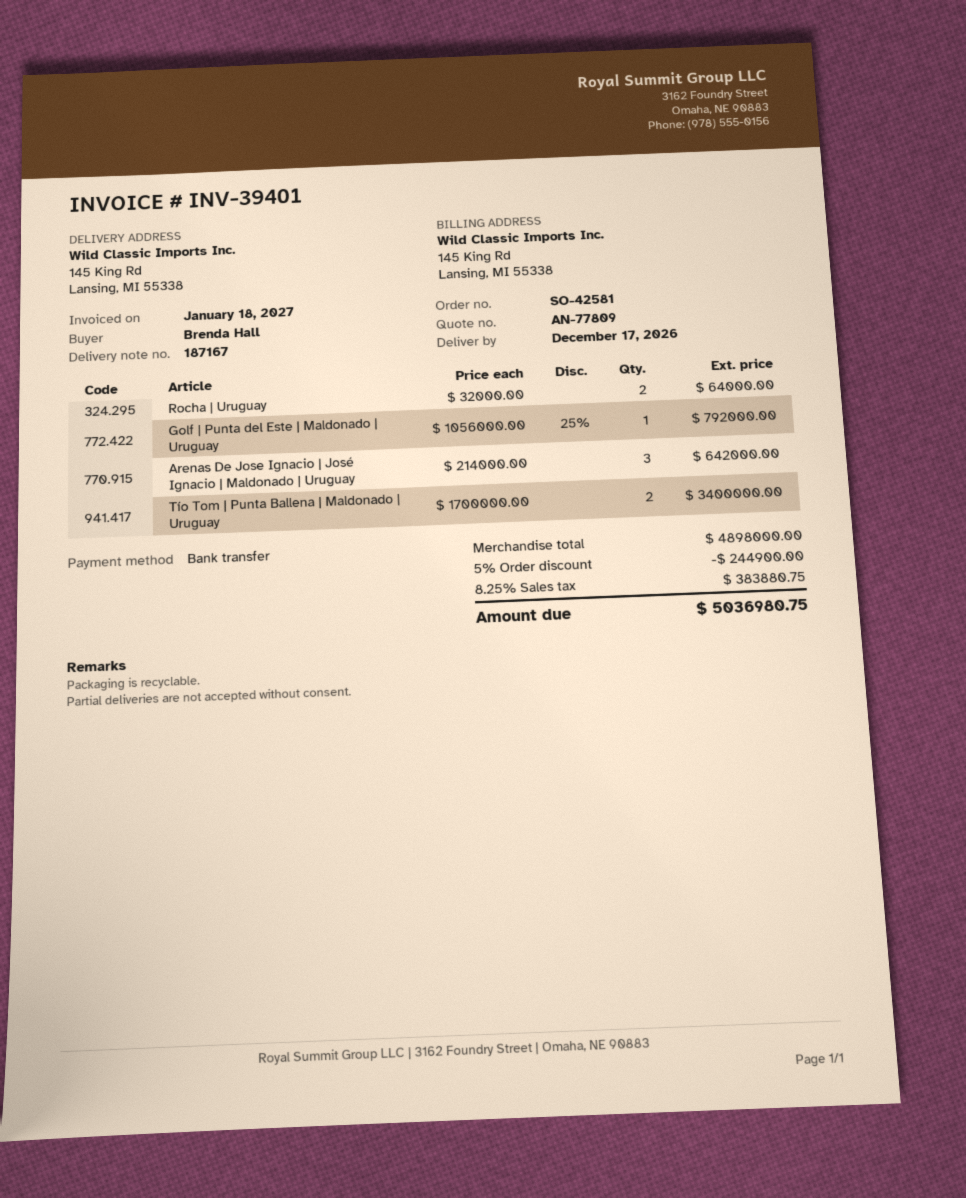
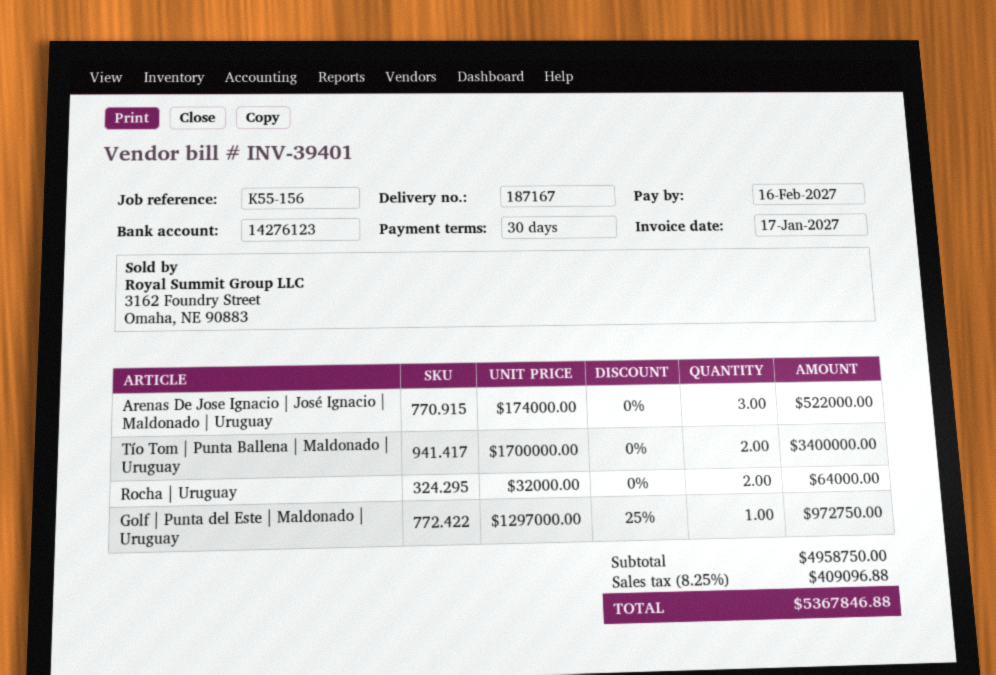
invoice date: 2027-01-18 -> 2027-01-17
Golf | Punta del Este | Maldonado | Uruguay: 1 x 1056000.00 - 25% = 792000.00 -> 1 x 1297000.00 - 25% = 972750.00
Arenas De Jose Ignacio | José Ignacio | Maldonado | Uruguay: 3 x 214000.00 = 642000.00 -> 3 x 174000.00 = 522000.00
subtotal: 4898000.00 -> 4958750.00
discount: 5% = 244900.00 -> none
tax: 8.25% = 383880.75 -> 8.25% = 409096.88
total: 5036980.75 -> 5367846.88

